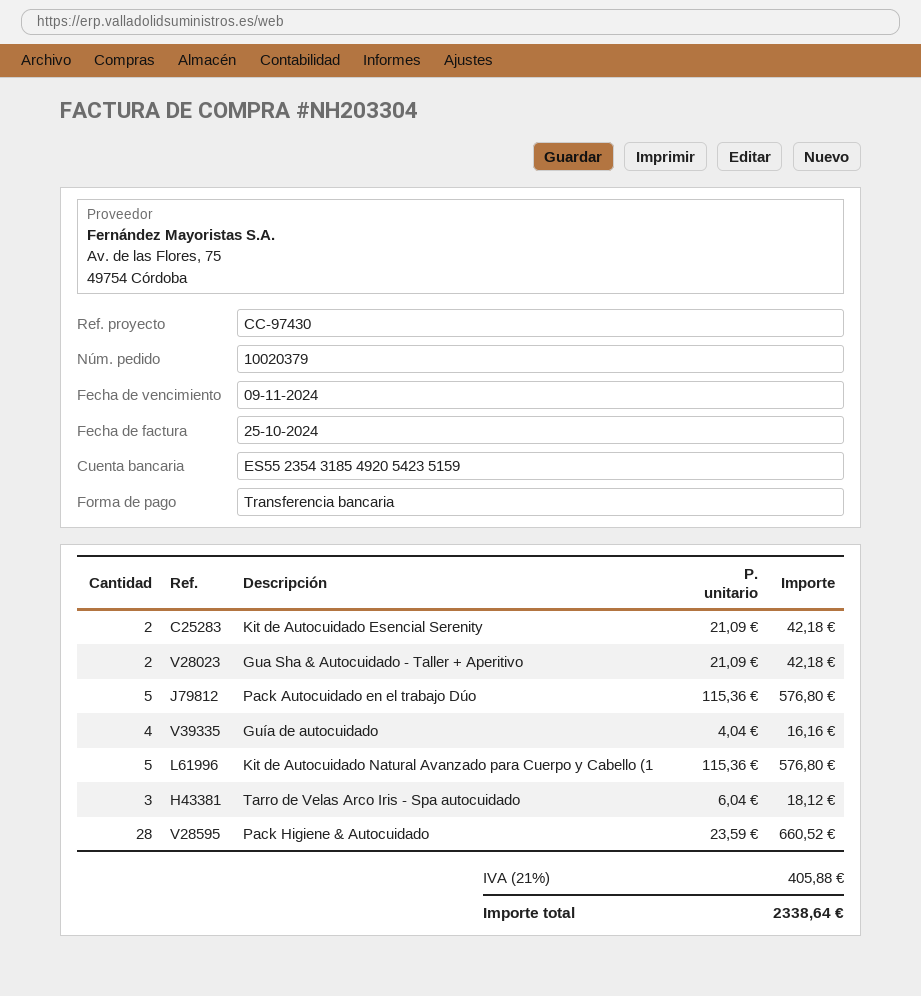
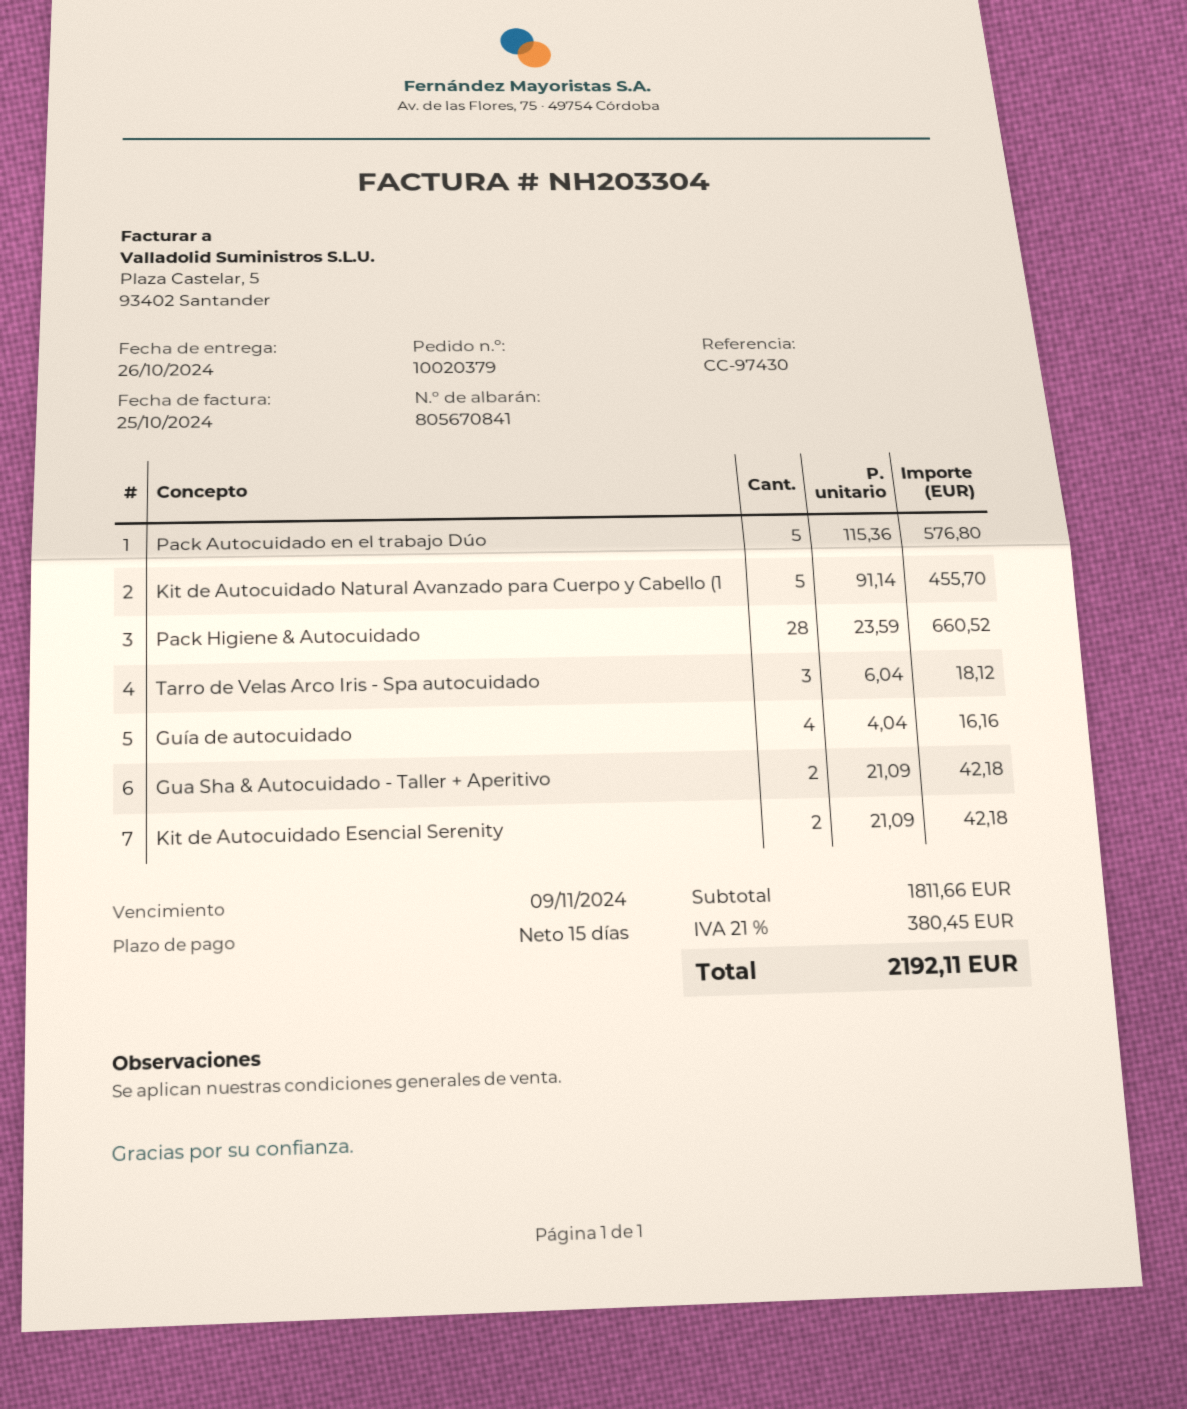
Kit de Autocuidado Natural Avanzado para Cuerpo y Cabello (1: 5 x 115.36 = 576.80 -> 5 x 91.14 = 455.70
tax: 21% = 405.88 -> 21% = 380.45
total: 2338.64 -> 2192.11

